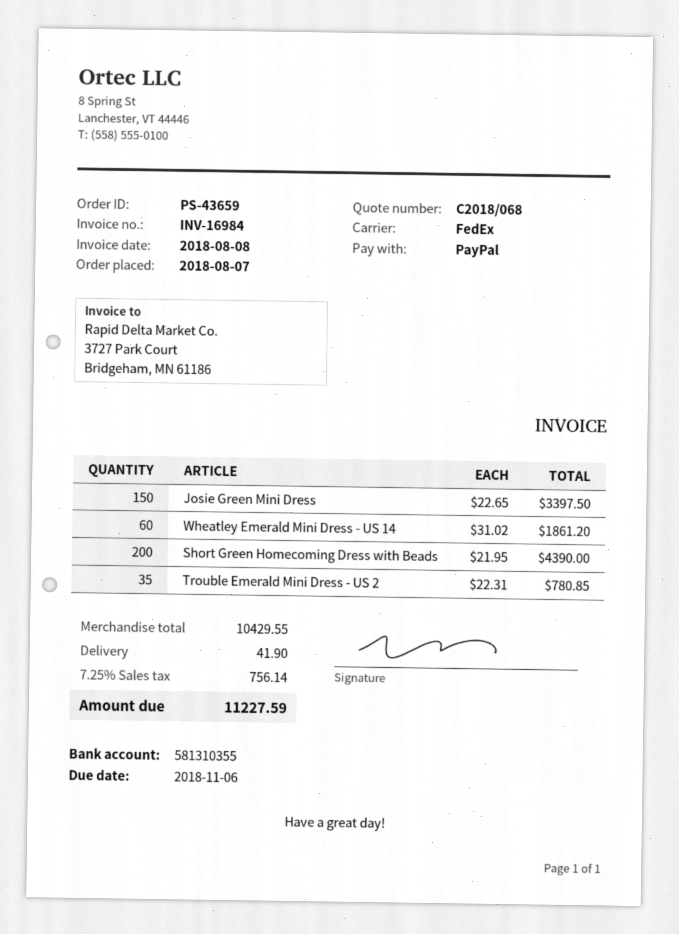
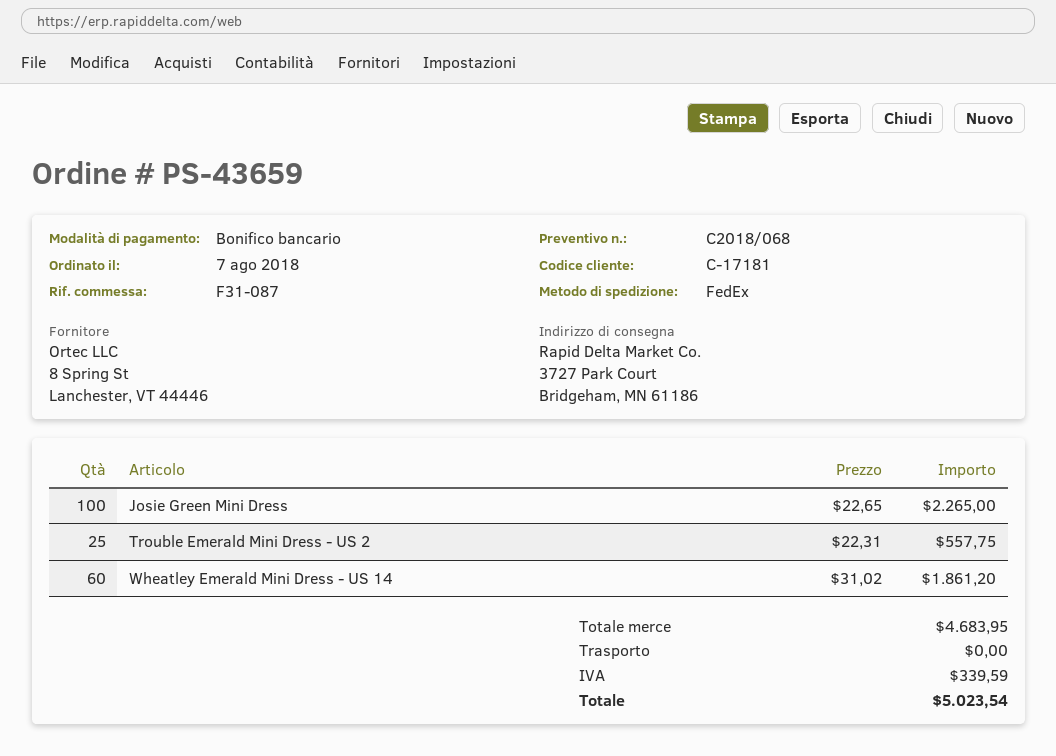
payment method: PayPal -> bank transfer
Josie Green Mini Dress: 150 x 22.65 = 3397.50 -> 100 x 22.65 = 2265.00
Short Green Homecoming Dress with Beads: 200 x 21.95 = 4390.00 -> none
Trouble Emerald Mini Dress - US 2: 35 x 22.31 = 780.85 -> 25 x 22.31 = 557.75
subtotal: 10429.55 -> 4683.95
shipping: 41.90 -> 0.00
tax: 756.14 -> 339.59
total: 11227.59 -> 5023.54

